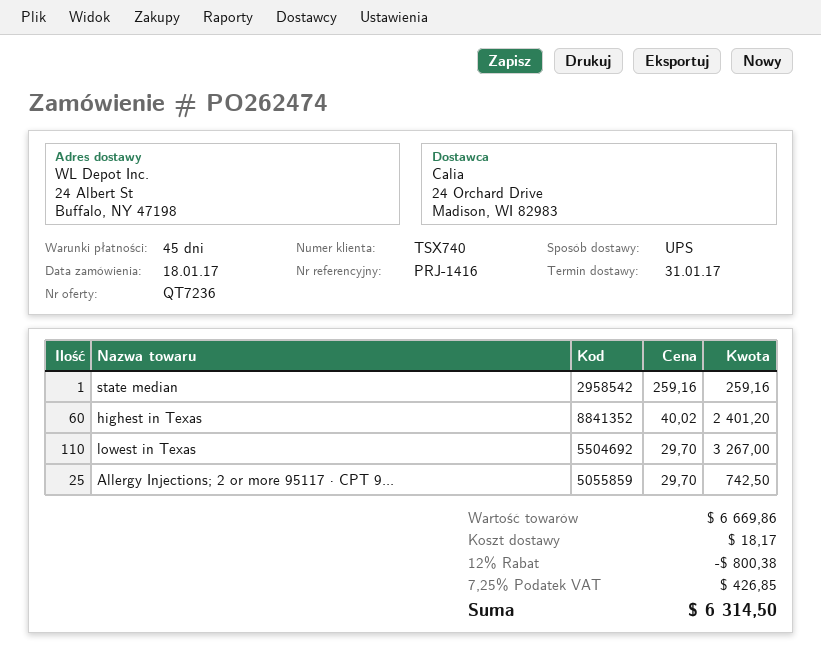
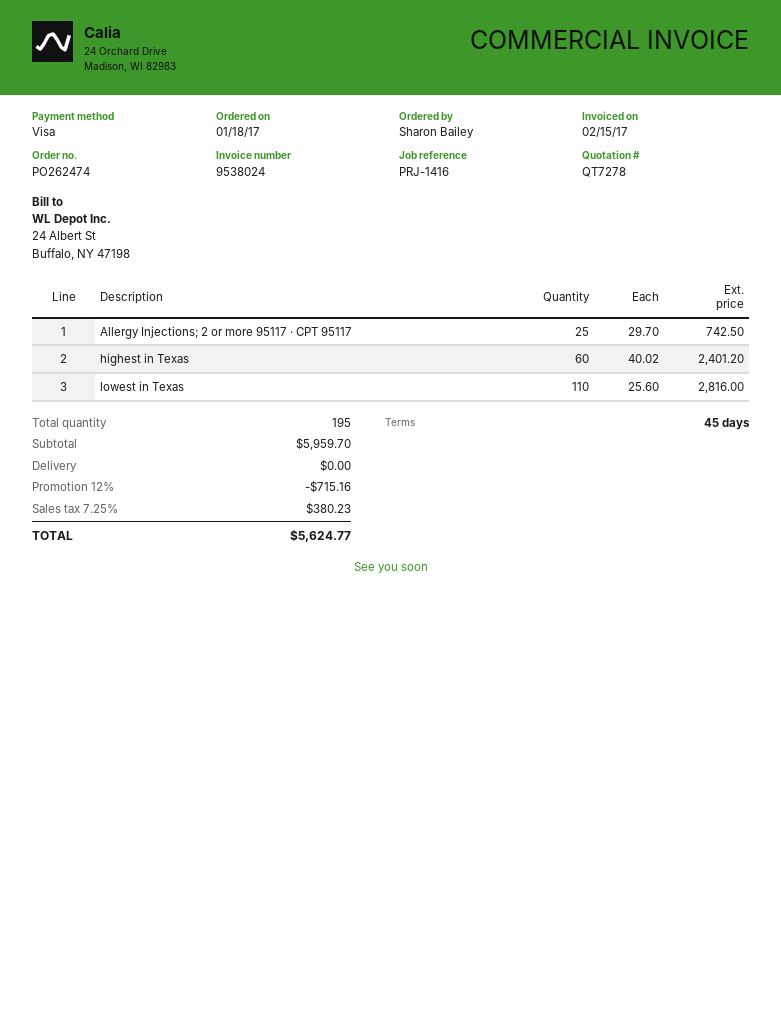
quote number: QT7236 -> QT7278
state median: 1 x 259.16 = 259.16 -> none
lowest in Texas: 110 x 29.70 = 3267.00 -> 110 x 25.60 = 2816.00
subtotal: 6669.86 -> 5959.70
discount: 12% = 800.38 -> 12% = 715.16
shipping: 18.17 -> 0.00
tax: 7.25% = 426.85 -> 7.25% = 380.23
total: 6314.50 -> 5624.77

